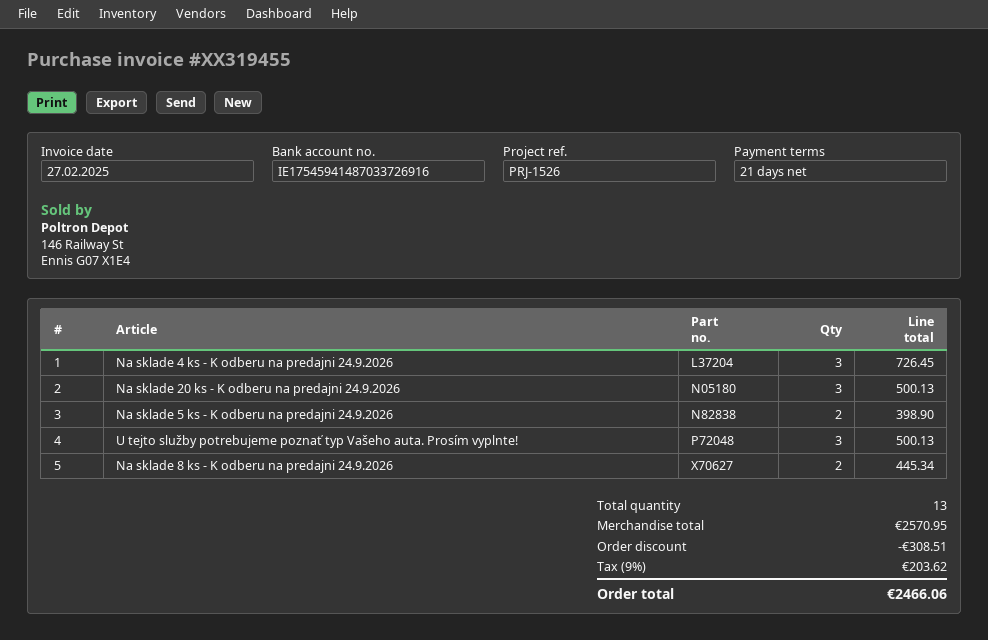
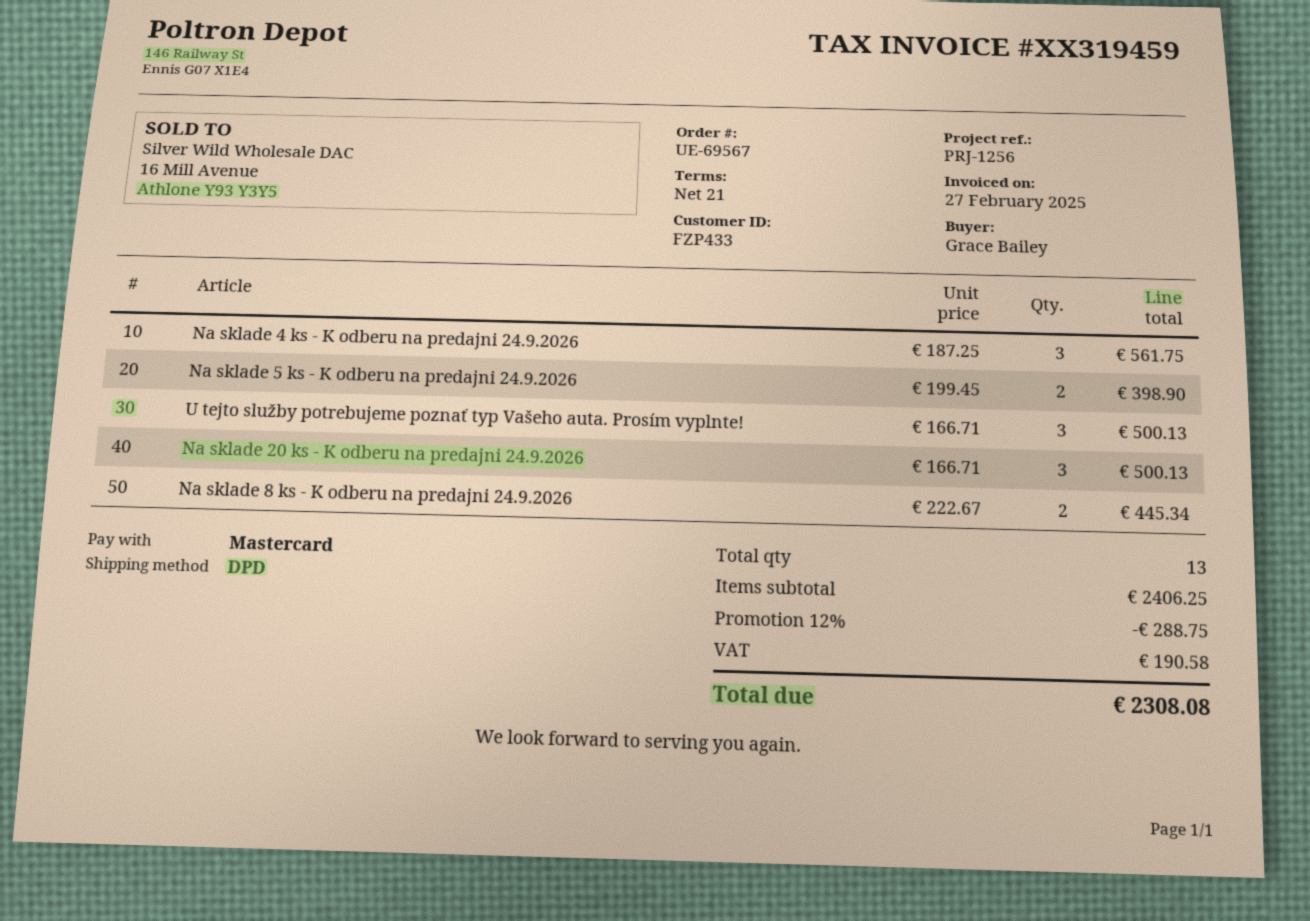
invoice number: XX319455 -> XX319459
reference: PRJ-1526 -> PRJ-1256
Na sklade 4 ks - K odberu na predajni 24.9.2026: 3 for 726.45 -> 3 for 561.75
subtotal: 2570.95 -> 2406.25
discount: 308.51 -> 288.75
tax: 203.62 -> 190.58
total: 2466.06 -> 2308.08

